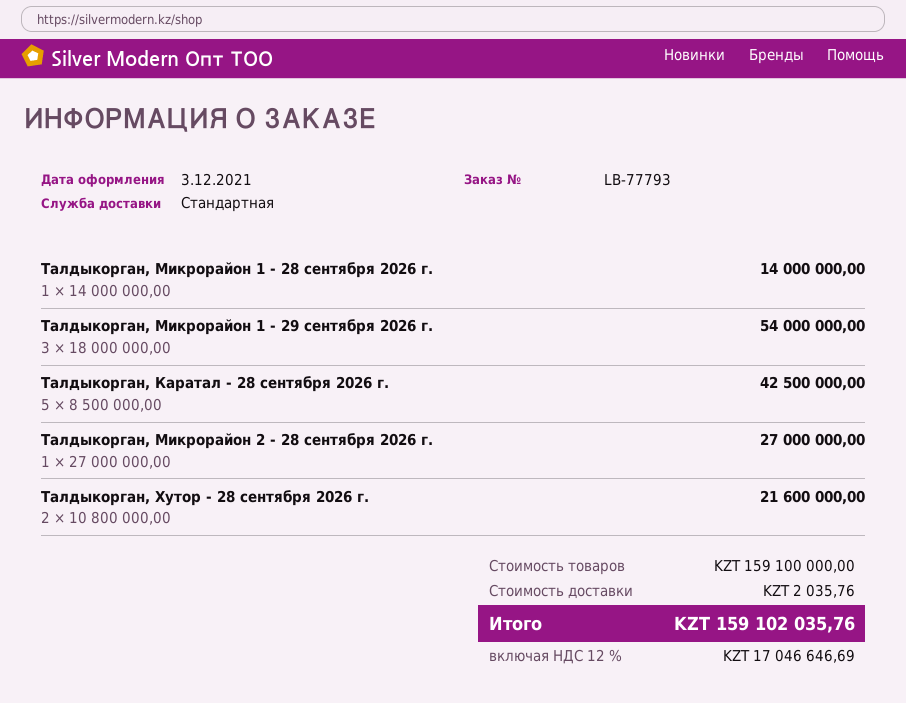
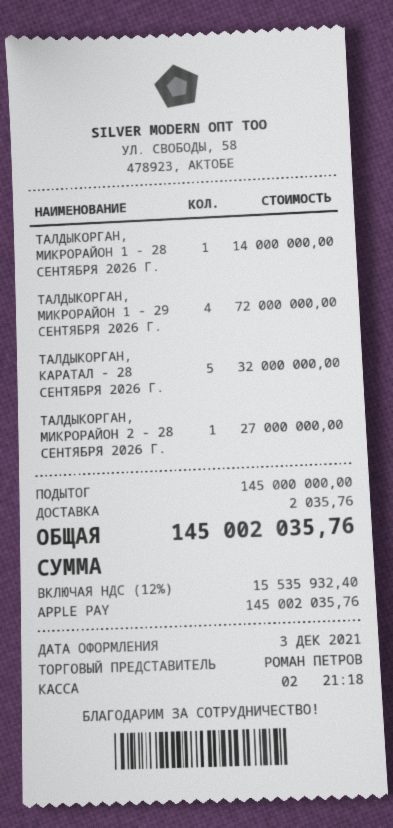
Талдыкорган, Микрорайон 1 - 29 сентября 2026 г.: 3 for 54000000.00 -> 4 for 72000000.00
Талдыкорган, Каратал - 28 сентября 2026 г.: 5 for 42500000.00 -> 5 for 32000000.00
Талдыкорган, Хутор - 28 сентября 2026 г.: 2 for 21600000.00 -> none
subtotal: 159100000.00 -> 145000000.00
tax: 12% = 17046646.69 -> 12% = 15535932.40
total: 159102035.76 -> 145002035.76

